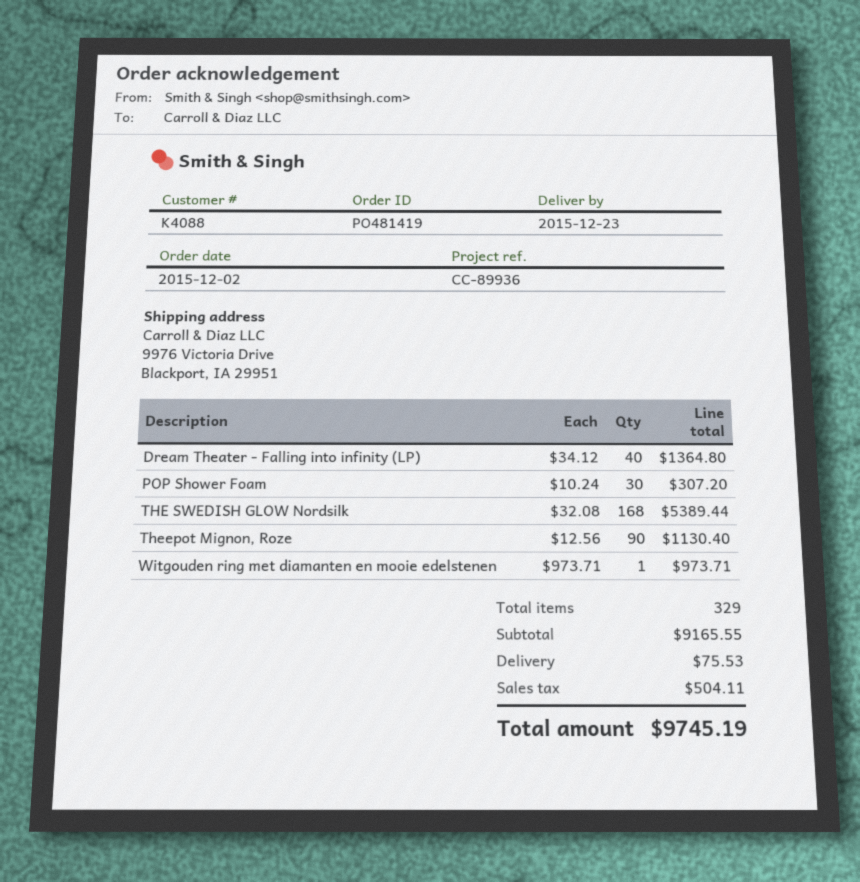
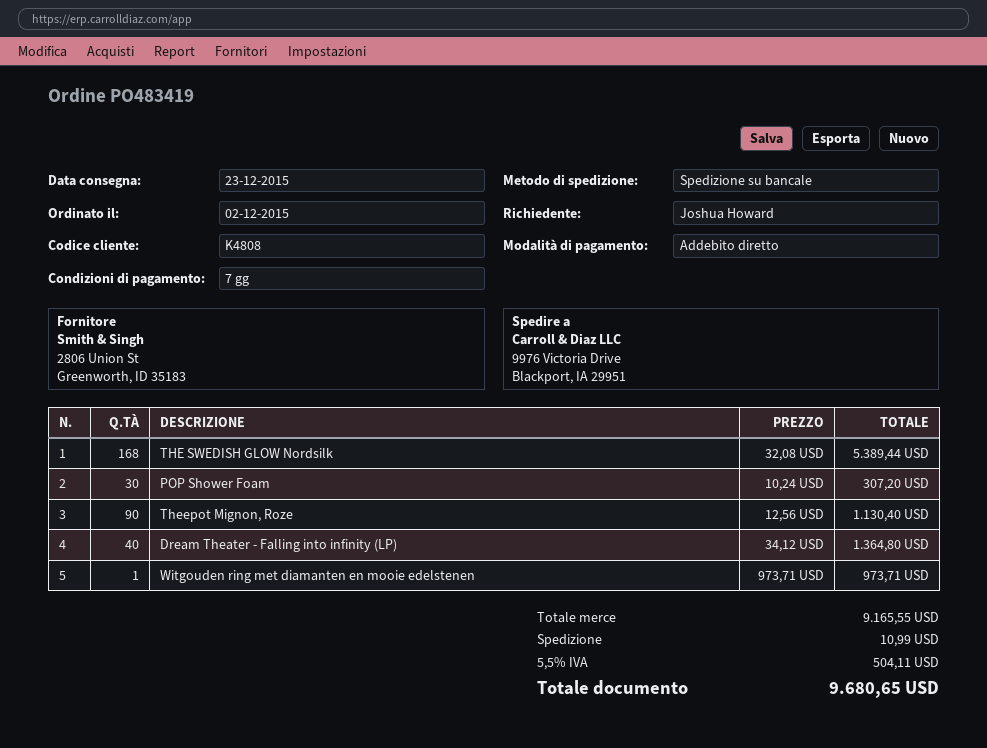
order number: PO481419 -> PO483419
customer number: K4088 -> K4808
shipping: 75.53 -> 10.99
total: 9745.19 -> 9680.65

